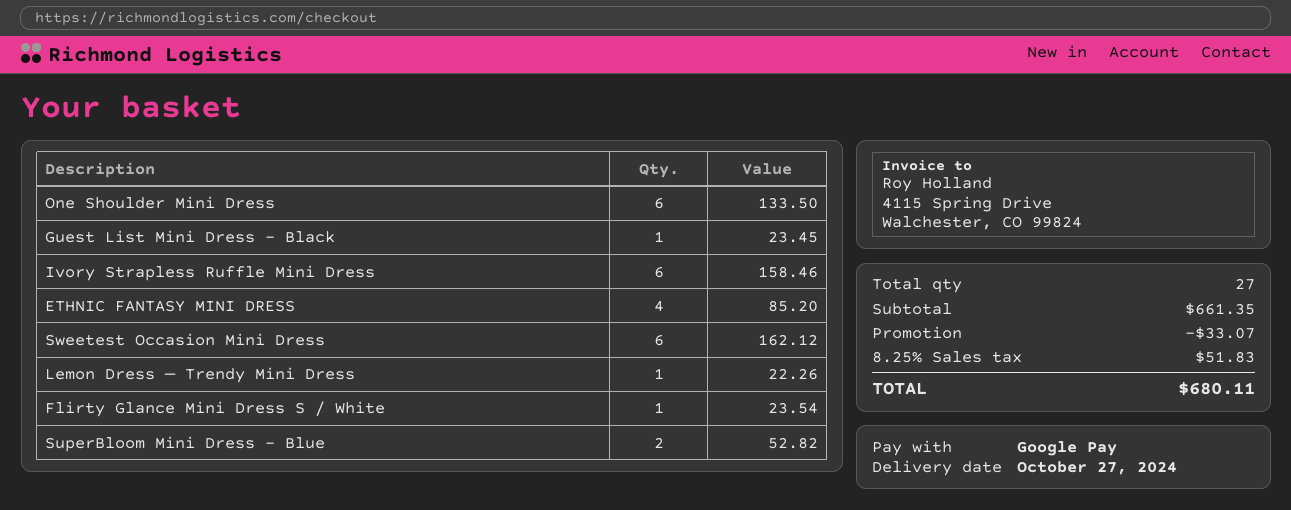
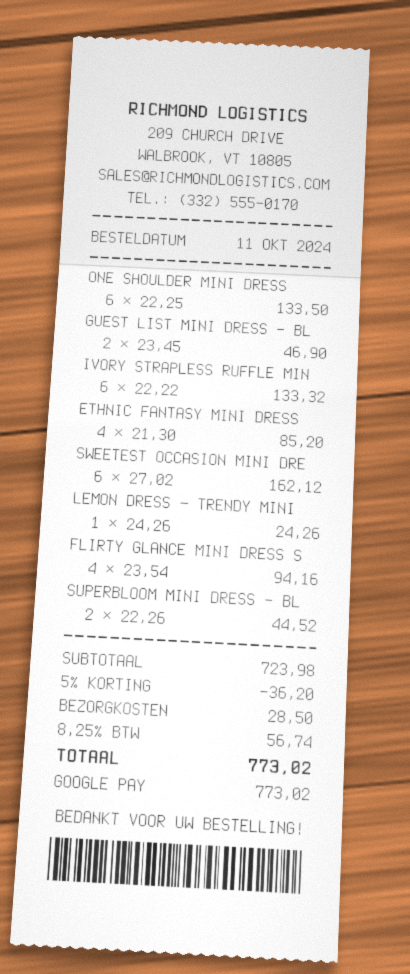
Guest List Mini Dress - Black: 1 for 23.45 -> 2 for 46.90
Ivory Strapless Ruffle Mini Dress: 6 for 158.46 -> 6 for 133.32
Lemon Dress — Trendy Mini Dress: 1 for 22.26 -> 1 for 24.26
Flirty Glance Mini Dress S / White: 1 for 23.54 -> 4 for 94.16
SuperBloom Mini Dress - Blue: 2 for 52.82 -> 2 for 44.52
subtotal: 661.35 -> 723.98
discount: 33.07 -> 36.20
shipping: none -> 28.50
tax: 8.25% = 51.83 -> 8.25% = 56.74
total: 680.11 -> 773.02

